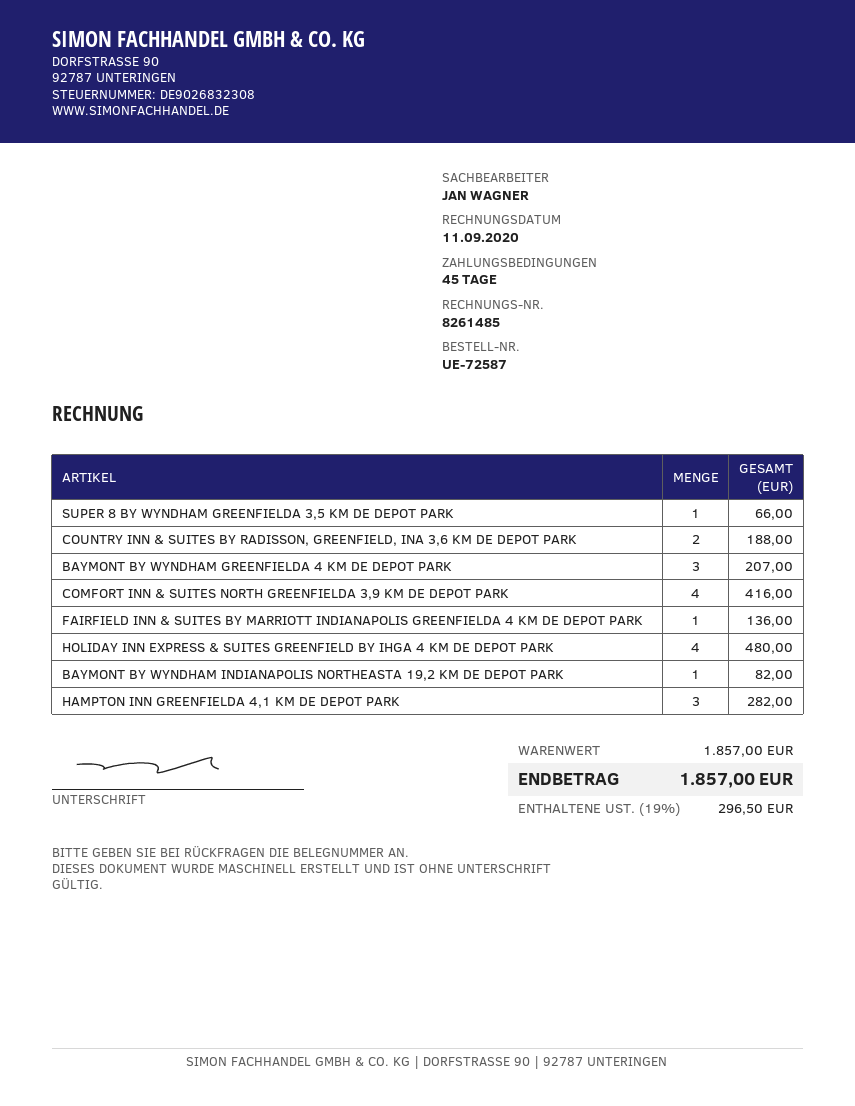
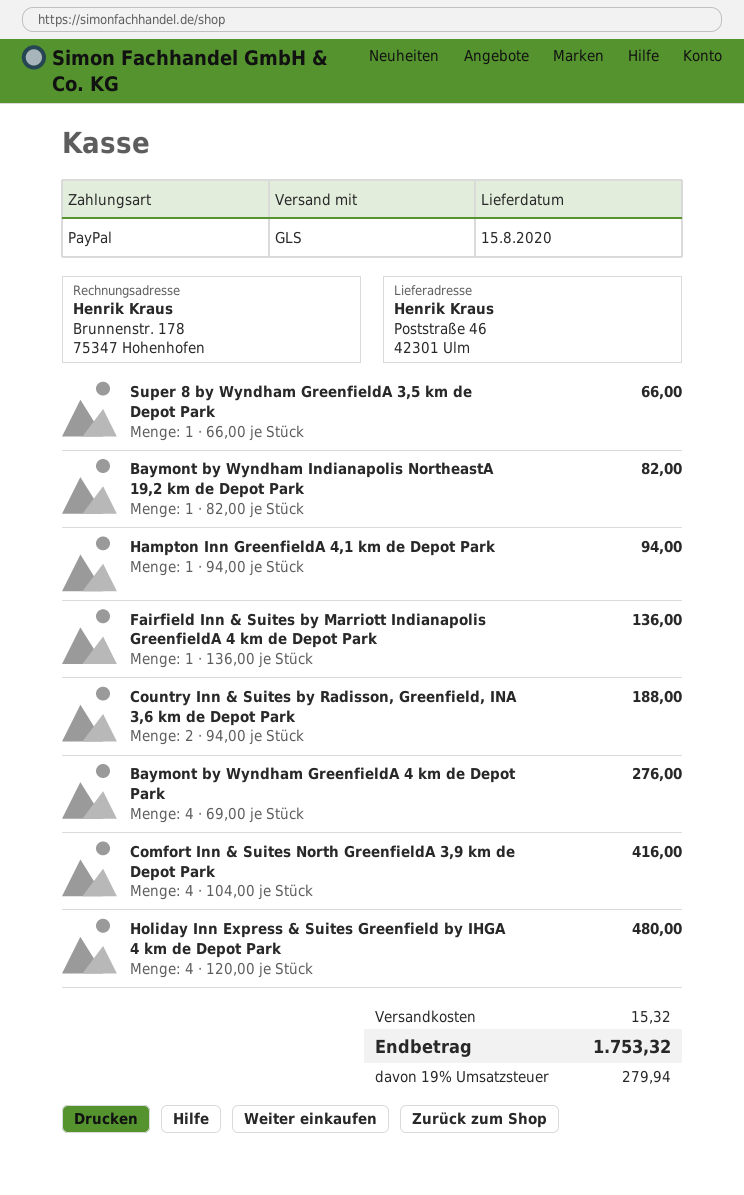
BAYMONT BY WYNDHAM GREENFIELDA 4 KM DE DEPOT PARK: 3 for 207.00 -> 4 for 276.00
HAMPTON INN GREENFIELDA 4,1 KM DE DEPOT PARK: 3 for 282.00 -> 1 for 94.00
shipping: none -> 15.32
tax: 19% = 296.50 -> 19% = 279.94
total: 1857.00 -> 1753.32

